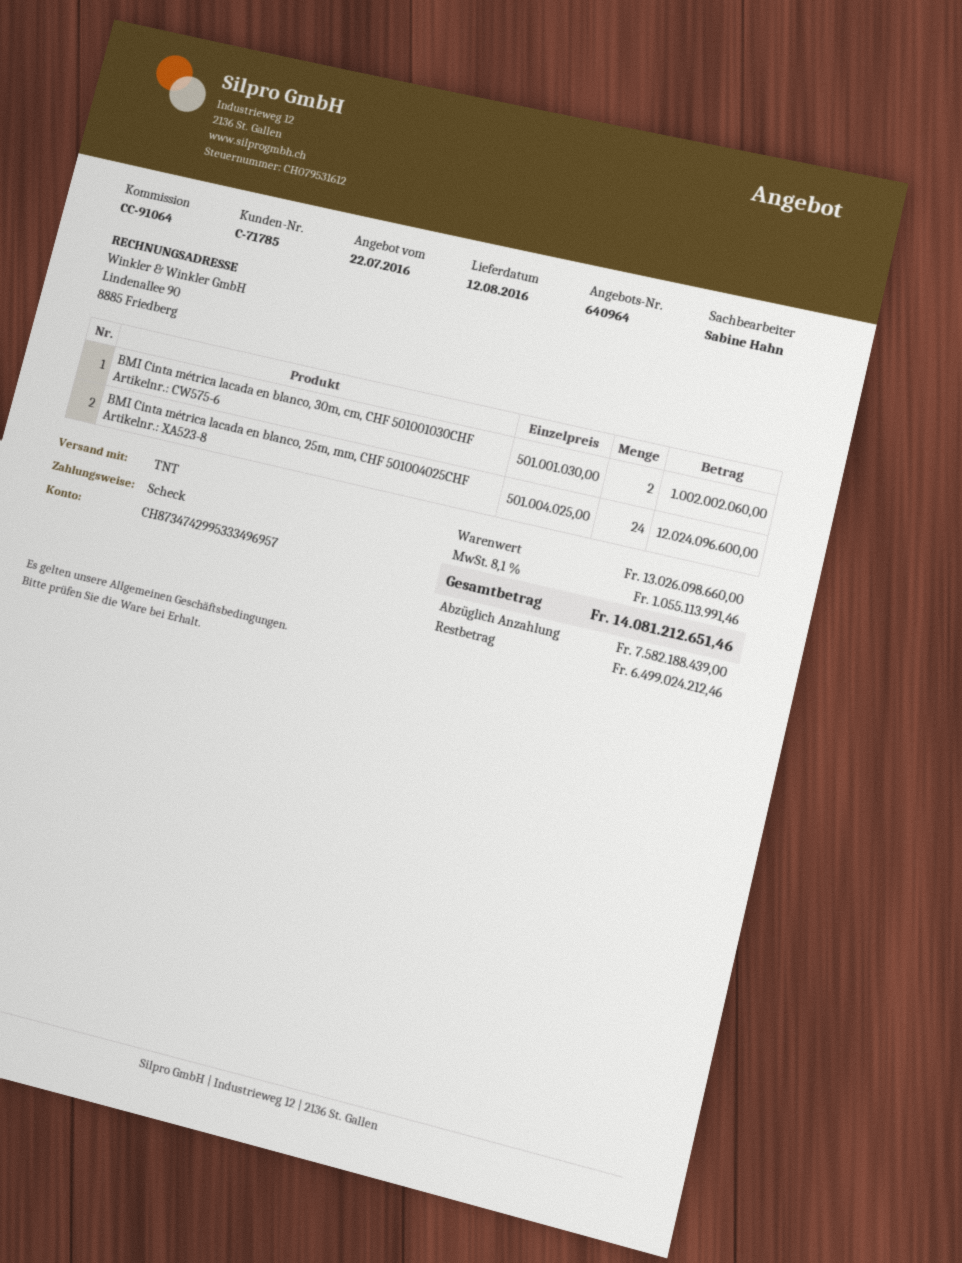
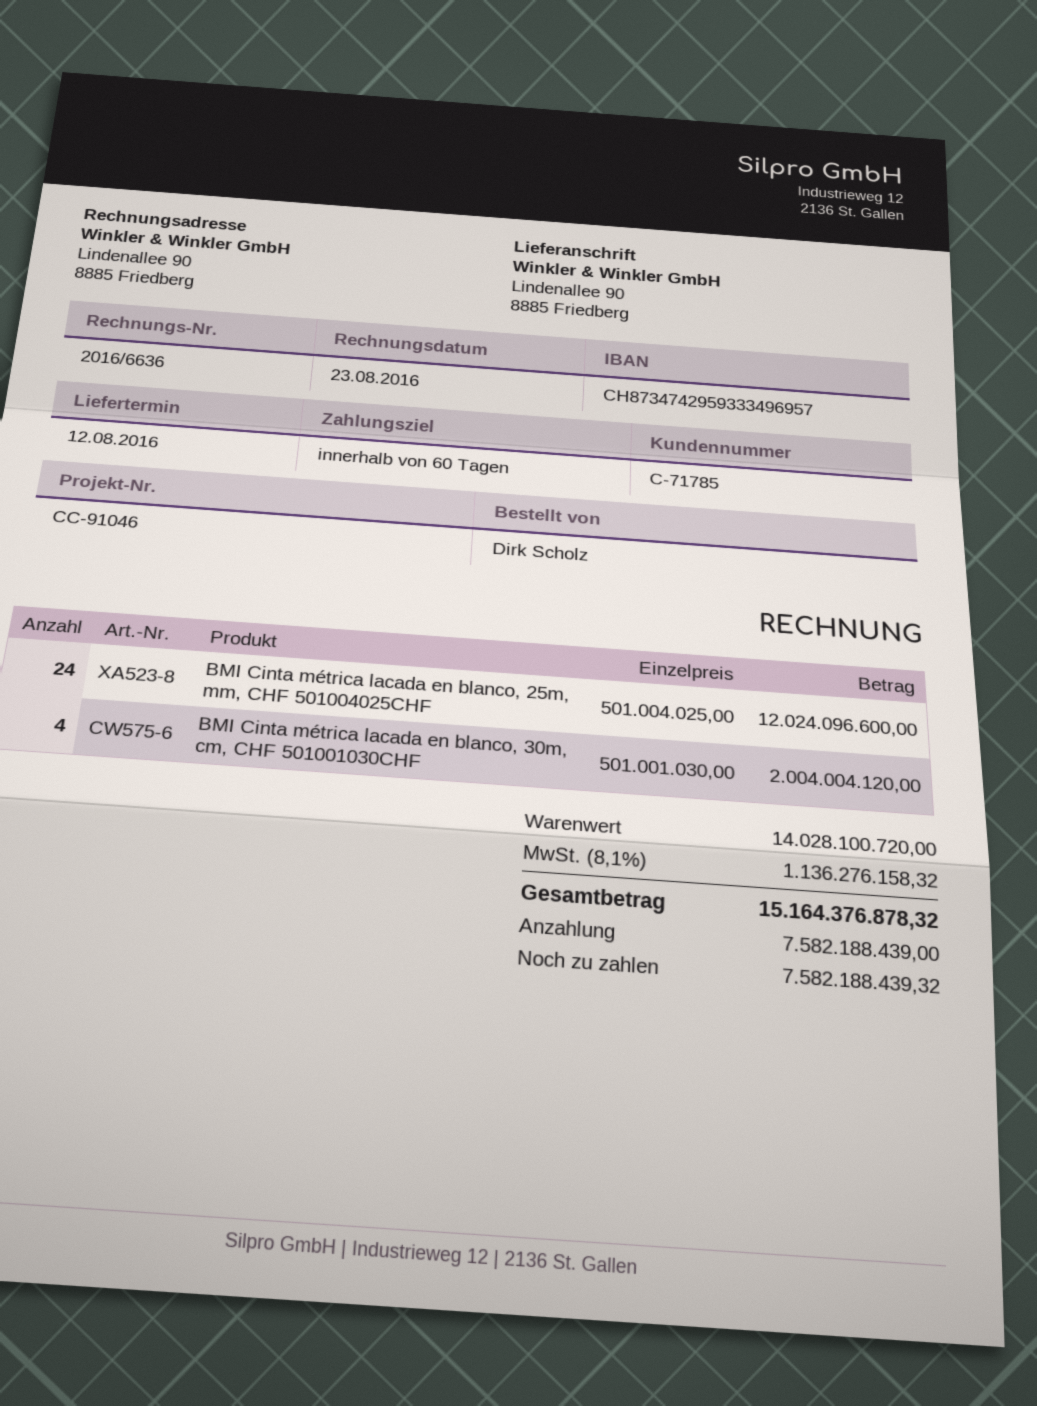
reference: CC-91064 -> CC-91046
bank account: CH8734742995333496957 -> CH8734742959333496957
BMI Cinta métrica lacada en blanco, 30m, cm, CHF 501001030CHF: 2 x 501001030.00 = 1002002060.00 -> 4 x 501001030.00 = 2004004120.00
subtotal: 13026098660.00 -> 14028100720.00
tax: 8.1% = 1055113991.46 -> 8.1% = 1136276158.32
total: 14081212651.46 -> 15164376878.32
balance: 6499024212.46 -> 7582188439.32

